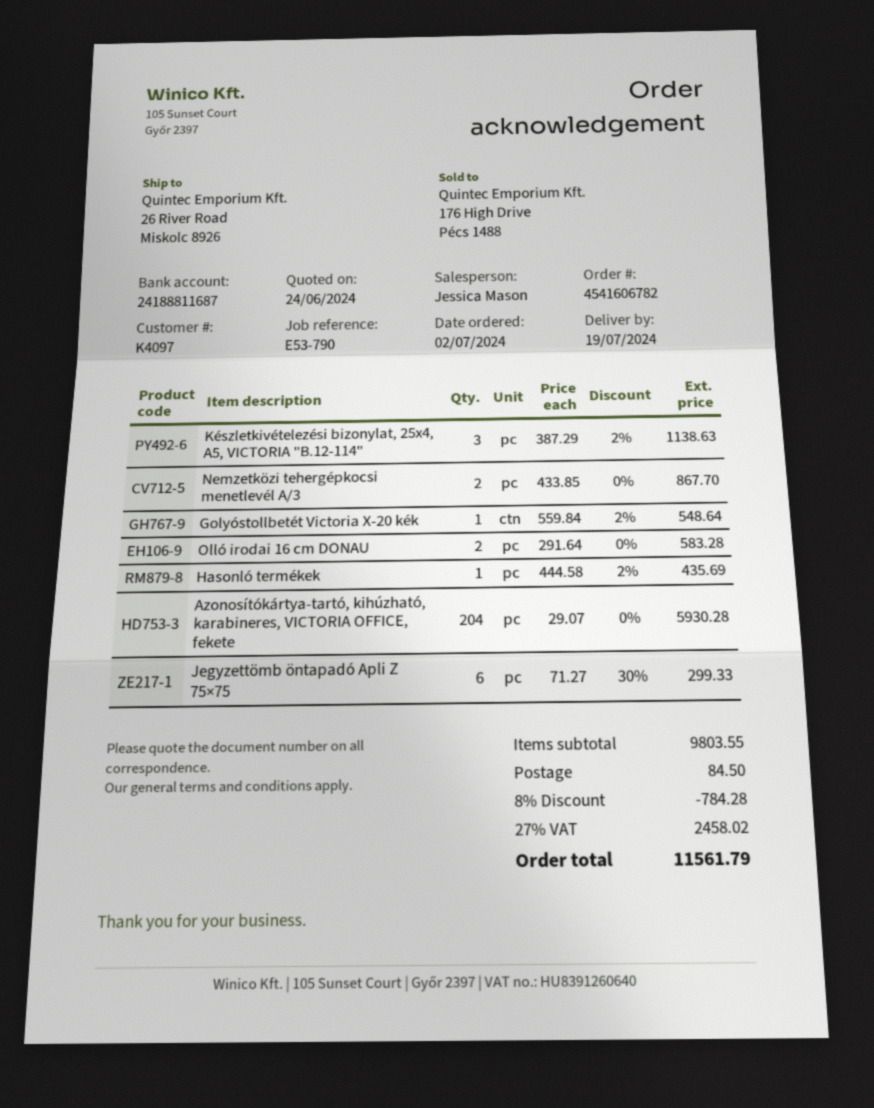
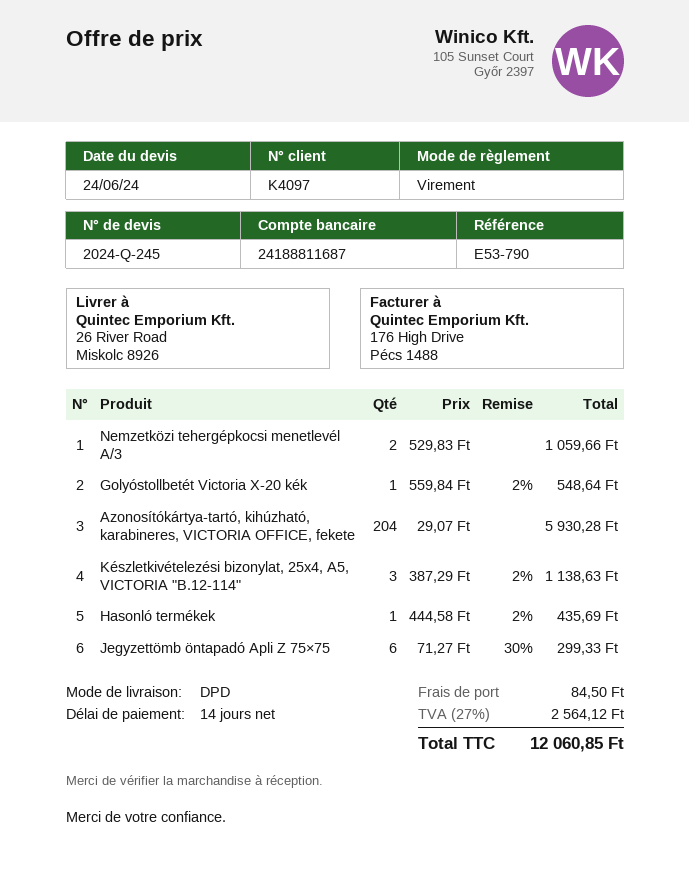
Nemzetközi tehergépkocsi menetlevél A/3: 2 x 433.85 = 867.70 -> 2 x 529.83 = 1059.66
Olló irodai 16 cm DONAU: 2 x 291.64 = 583.28 -> none
discount: 8% = 784.28 -> none
tax: 27% = 2458.02 -> 27% = 2564.12
total: 11561.79 -> 12060.85

